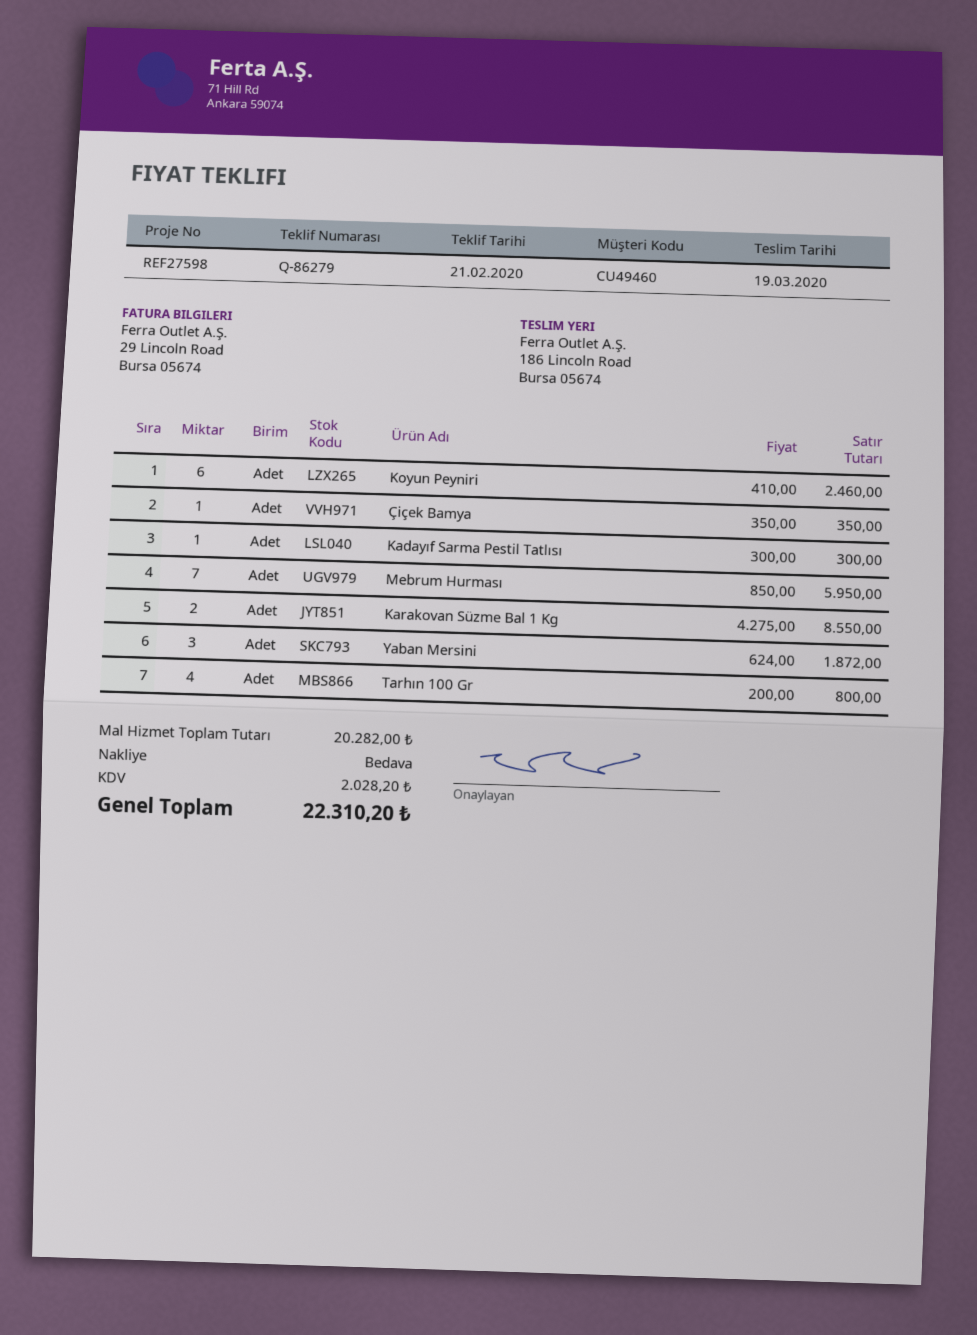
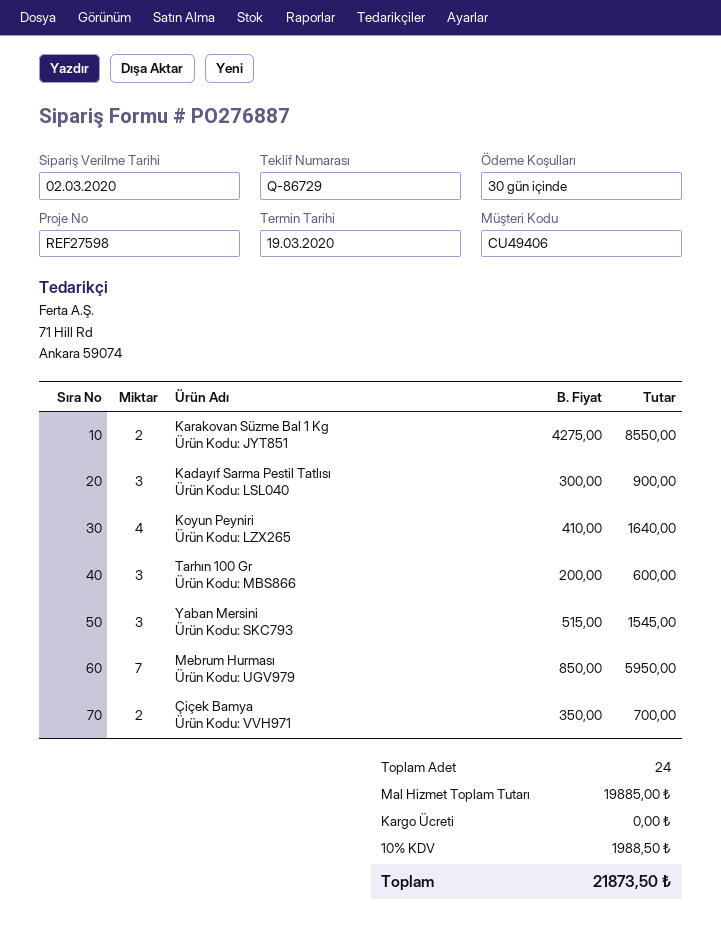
quote number: Q-86279 -> Q-86729
customer number: CU49460 -> CU49406
Koyun Peyniri: 6 x 410.00 = 2460.00 -> 4 x 410.00 = 1640.00
Çiçek Bamya: 1 x 350.00 = 350.00 -> 2 x 350.00 = 700.00
Kadayıf Sarma Pestil Tatlısı: 1 x 300.00 = 300.00 -> 3 x 300.00 = 900.00
Yaban Mersini: 3 x 624.00 = 1872.00 -> 3 x 515.00 = 1545.00
Tarhın 100 Gr: 4 x 200.00 = 800.00 -> 3 x 200.00 = 600.00
subtotal: 20282.00 -> 19885.00
tax: 2028.20 -> 1988.50
total: 22310.20 -> 21873.50

